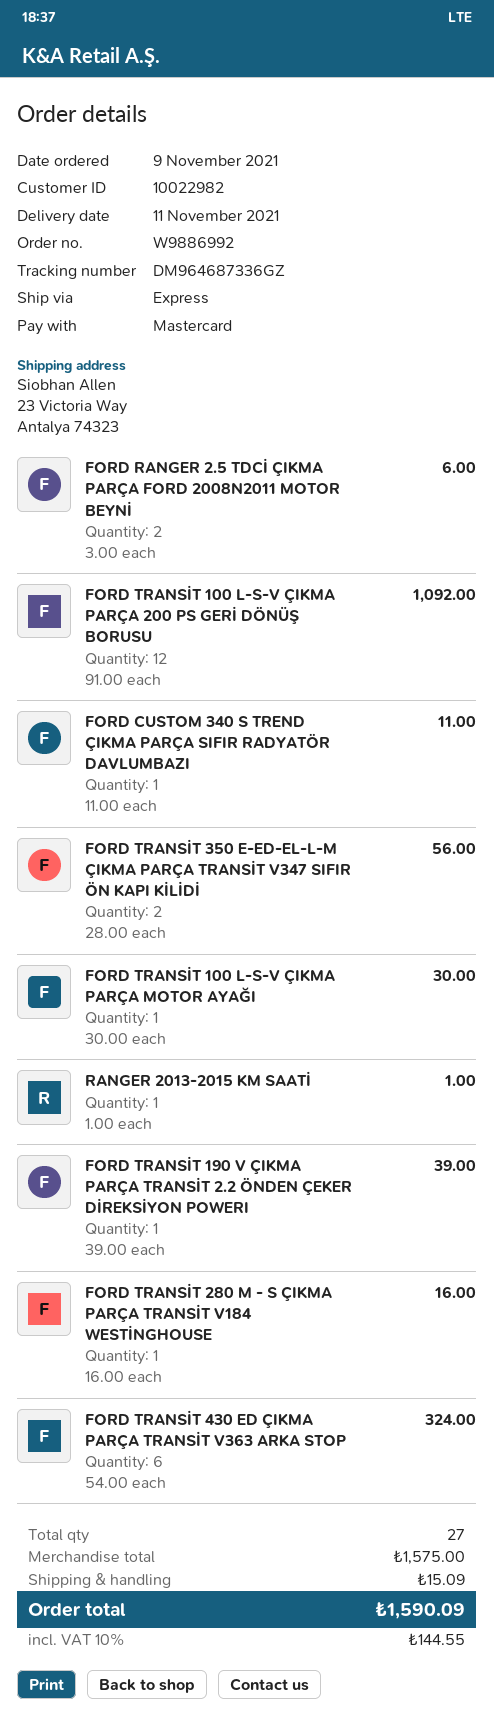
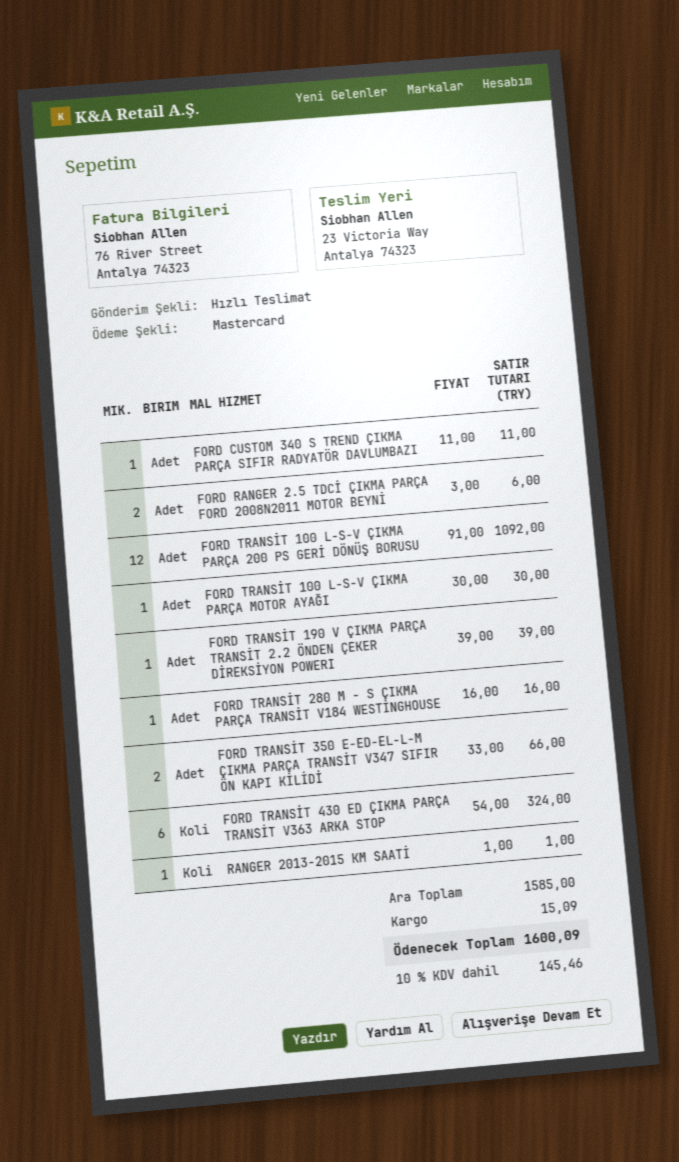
FORD TRANSİT 350 E-ED-EL-L-M ÇIKMA PARÇA TRANSİT V347 SIFIR ÖN KAPI KİLİDİ: 2 x 28.00 = 56.00 -> 2 x 33.00 = 66.00
subtotal: 1575.00 -> 1585.00
tax: 10% = 144.55 -> 10% = 145.46
total: 1590.09 -> 1600.09

